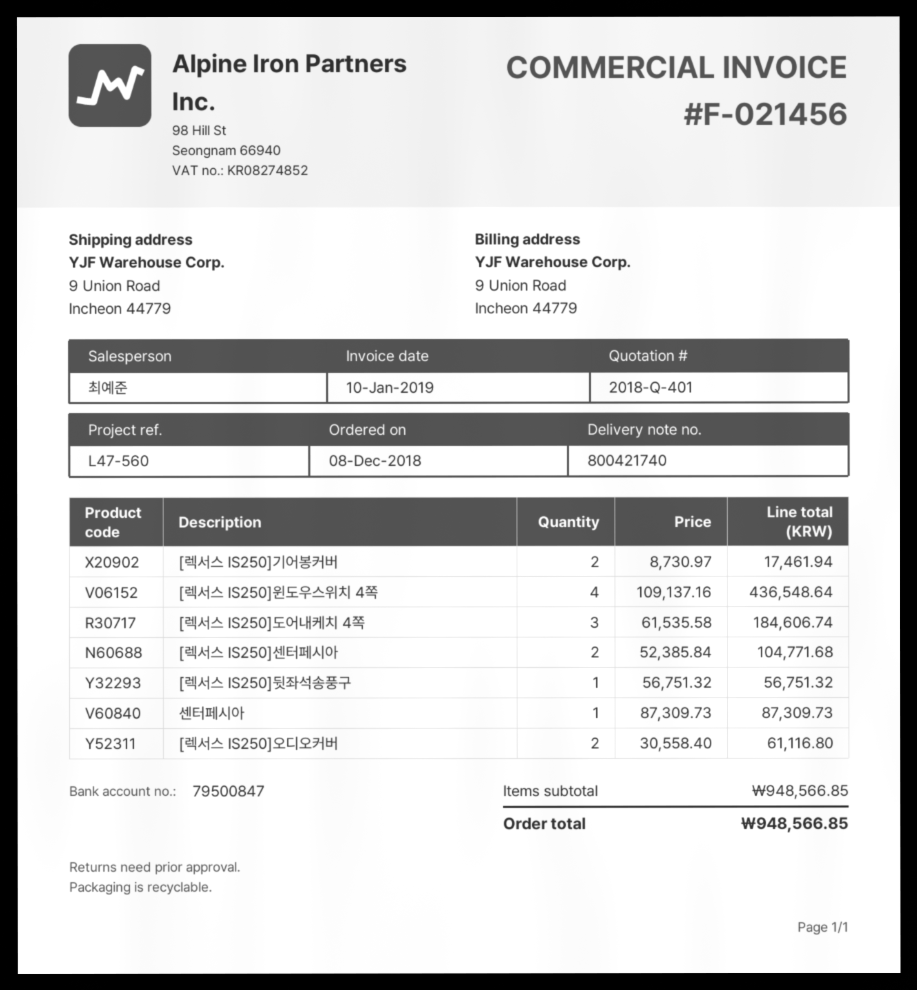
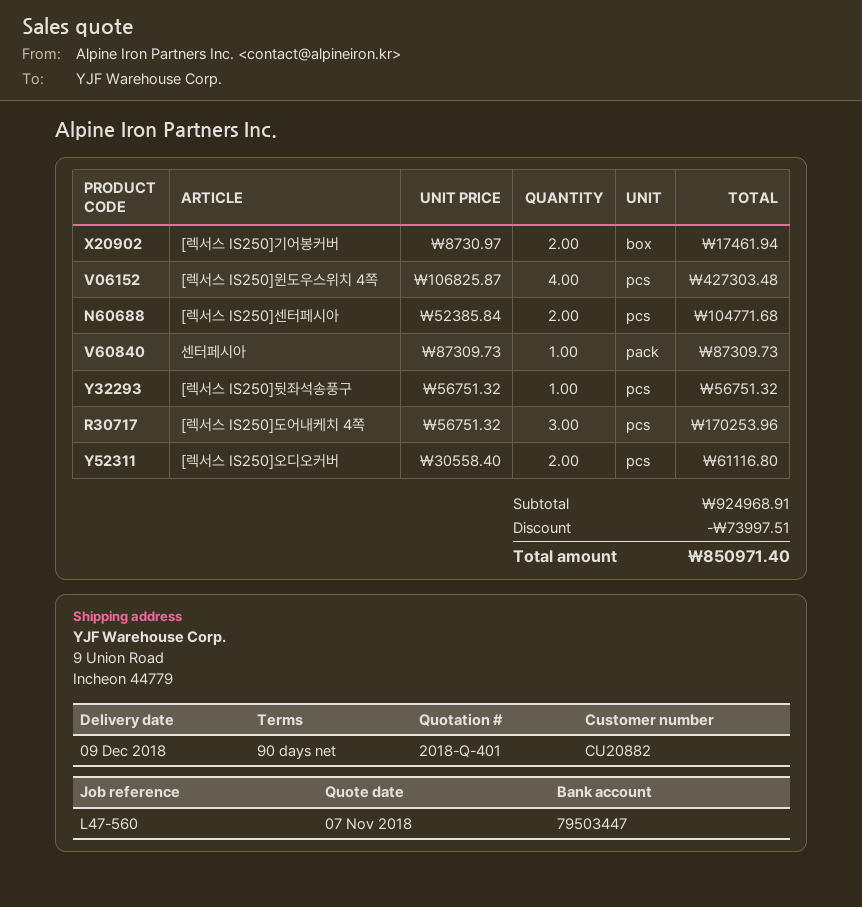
bank account: 79500847 -> 79503447
[렉서스 IS250]윈도우스위치 4쪽: 4 x 109137.16 = 436548.64 -> 4 x 106825.87 = 427303.48
[렉서스 IS250]도어내케치 4쪽: 3 x 61535.58 = 184606.74 -> 3 x 56751.32 = 170253.96
subtotal: 948566.85 -> 924968.91
discount: none -> 73997.51
total: 948566.85 -> 850971.40

